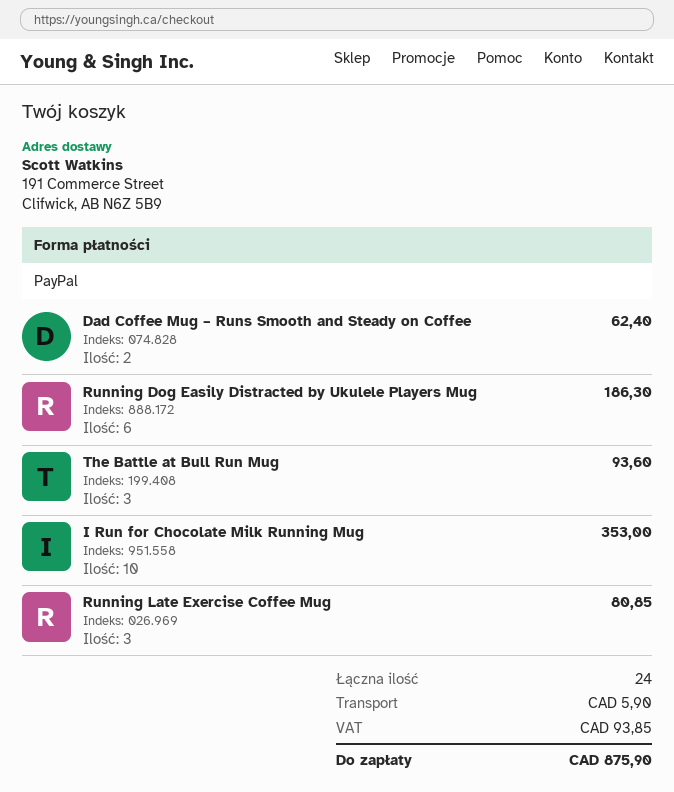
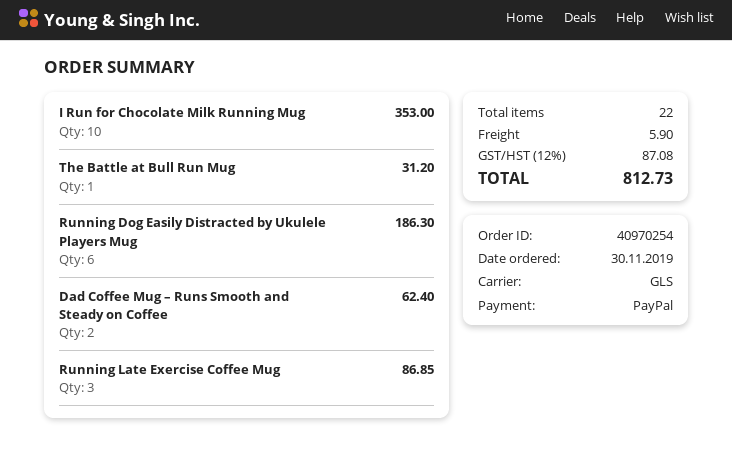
The Battle at Bull Run Mug: 3 for 93.60 -> 1 for 31.20
Running Late Exercise Coffee Mug: 3 for 80.85 -> 3 for 86.85
total quantity: 24 -> 22
tax: 93.85 -> 87.08
total: 875.90 -> 812.73

